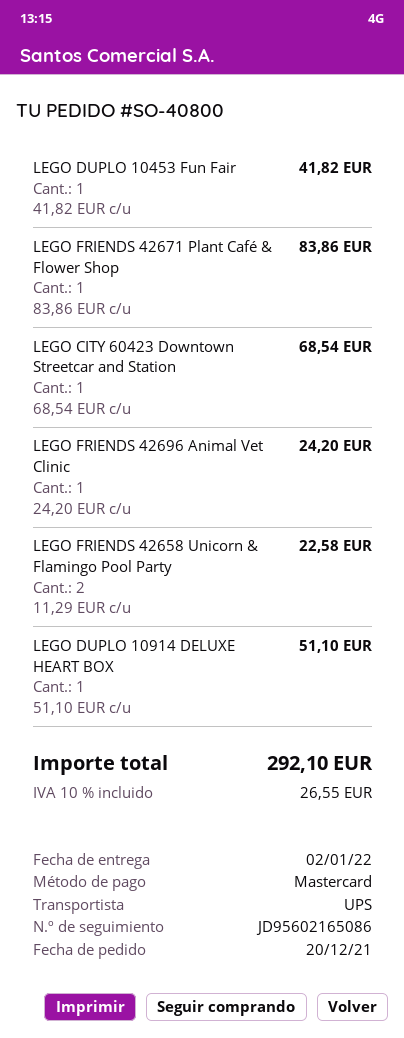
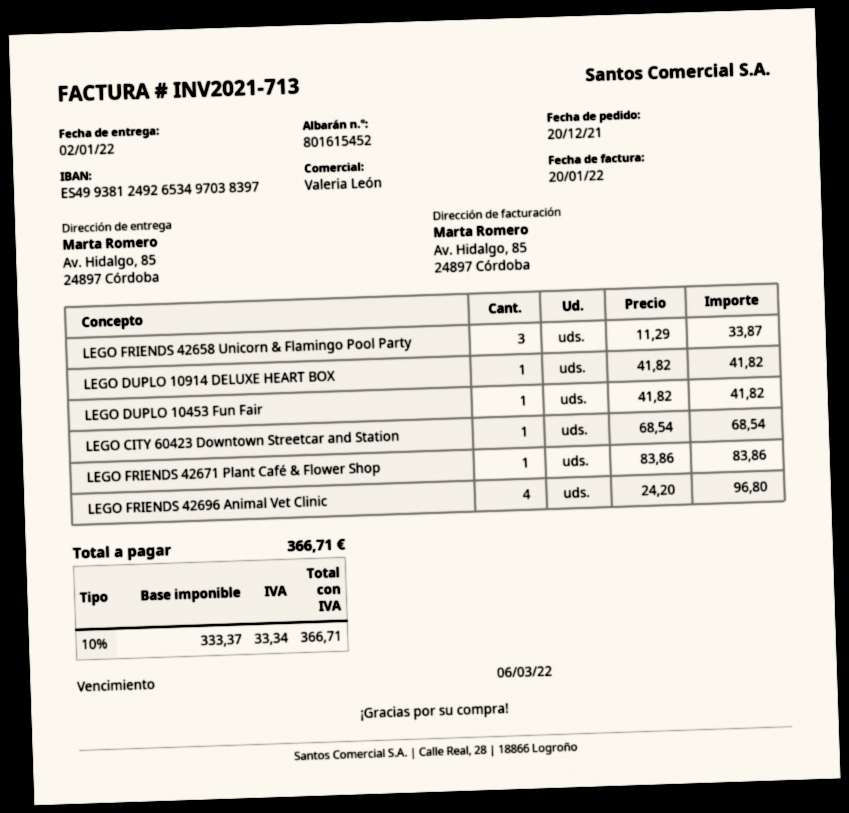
LEGO FRIENDS 42696 Animal Vet Clinic: 1 x 24.20 = 24.20 -> 4 x 24.20 = 96.80
LEGO FRIENDS 42658 Unicorn & Flamingo Pool Party: 2 x 11.29 = 22.58 -> 3 x 11.29 = 33.87
LEGO DUPLO 10914 DELUXE HEART BOX: 1 x 51.10 = 51.10 -> 1 x 41.82 = 41.82
tax: 10% = 26.55 -> 10% = 33.34
total: 292.10 -> 366.71

